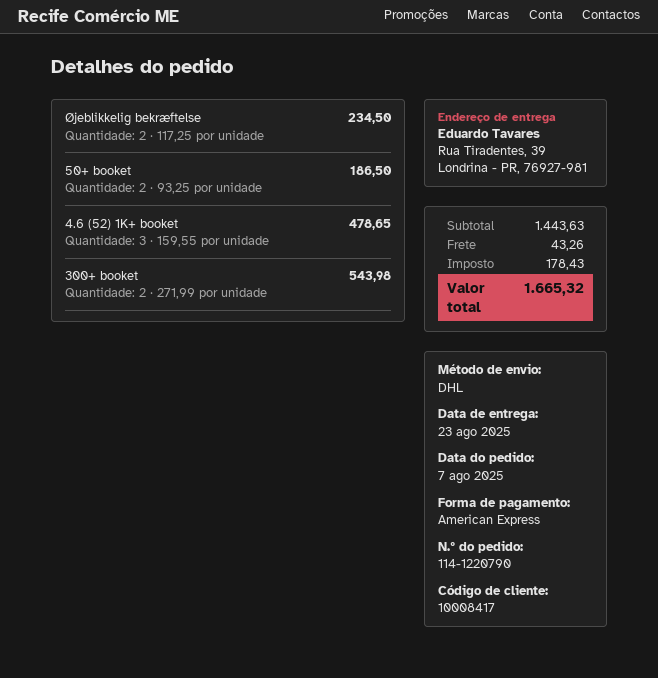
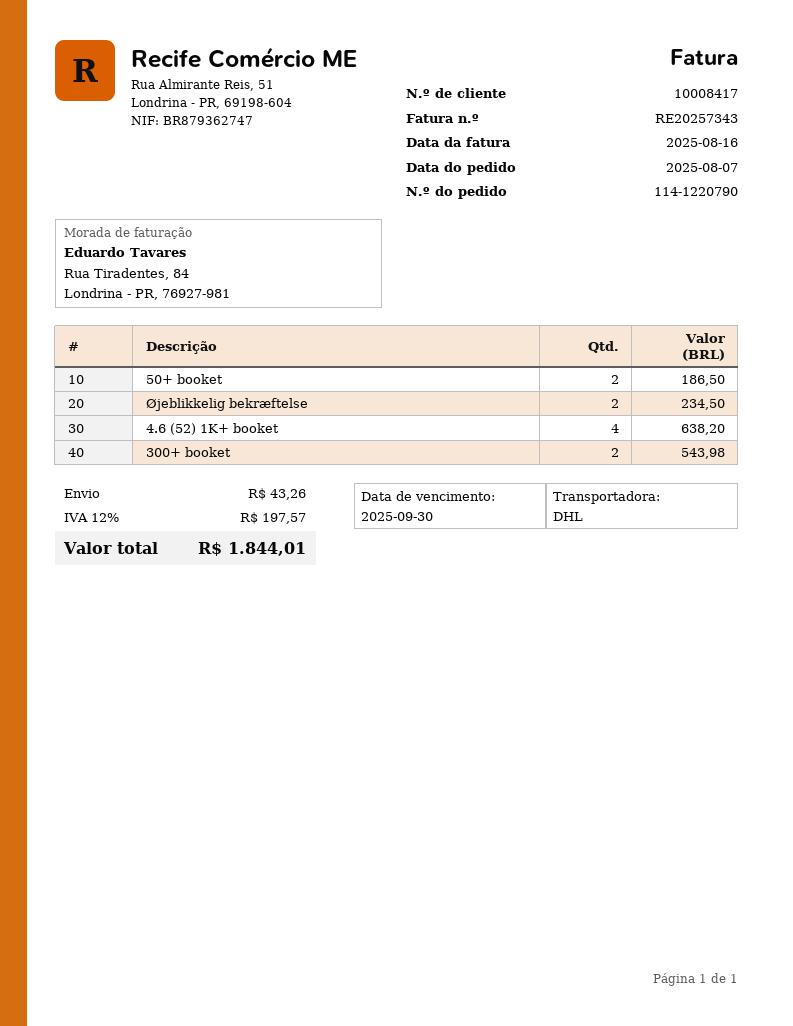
4.6 (52) 1K+ booket: 3 for 478.65 -> 4 for 638.20
tax: 178.43 -> 197.57
total: 1665.32 -> 1844.01

